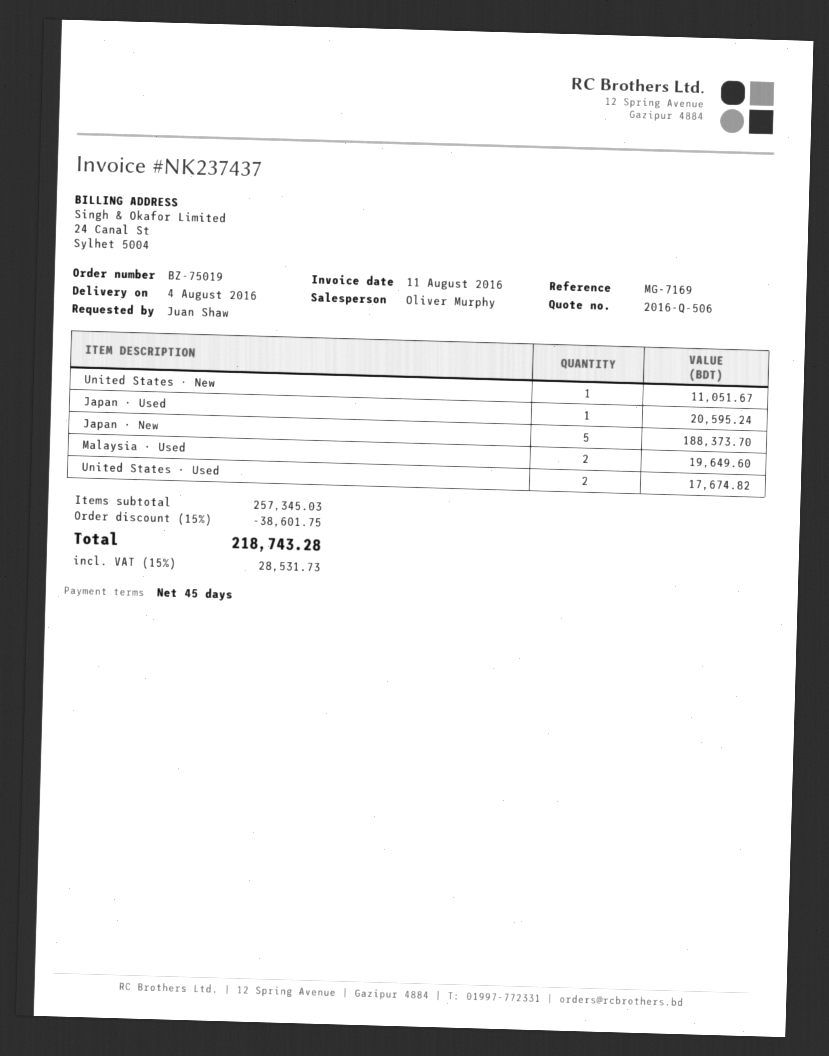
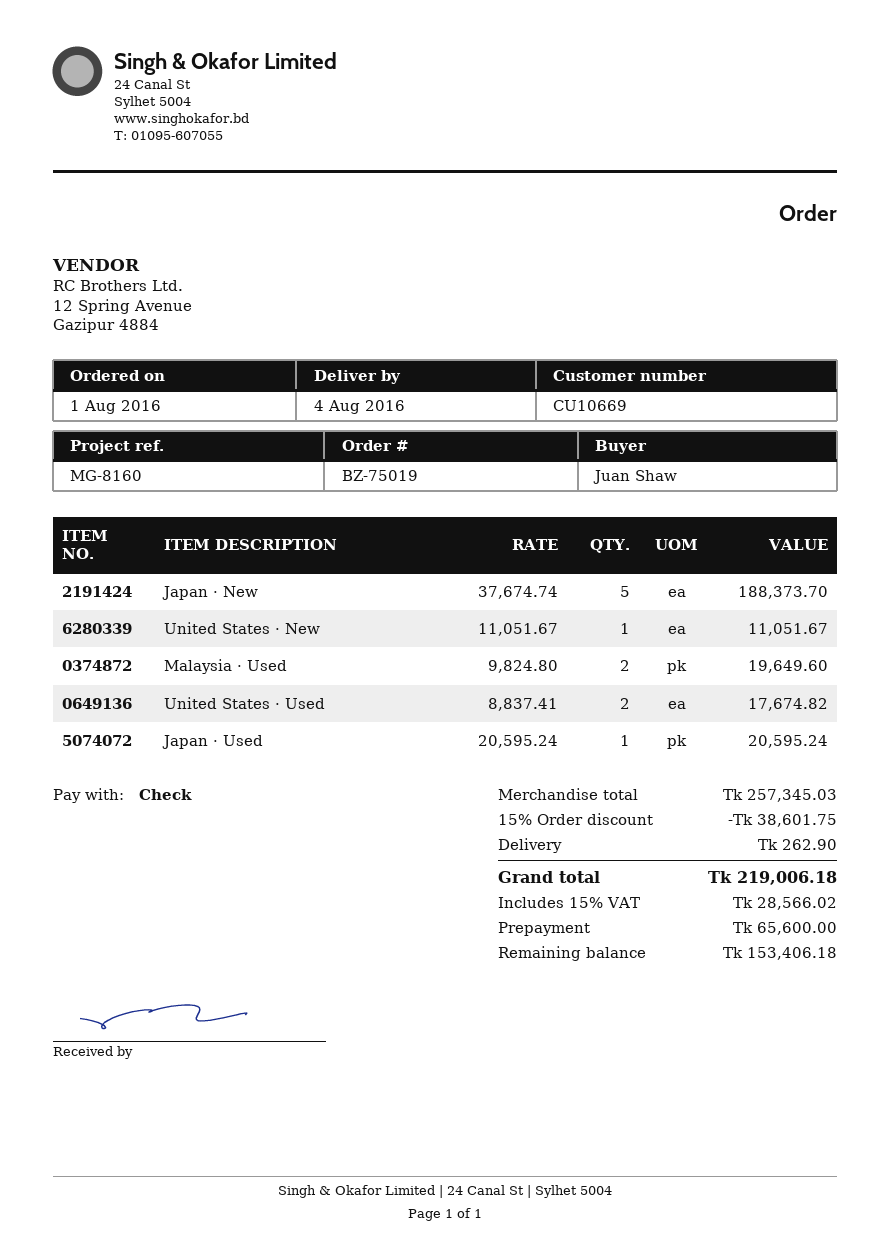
reference: MG-7169 -> MG-8160
shipping: none -> 262.90
tax: 15% = 28531.73 -> 15% = 28566.02
total: 218743.28 -> 219006.18

